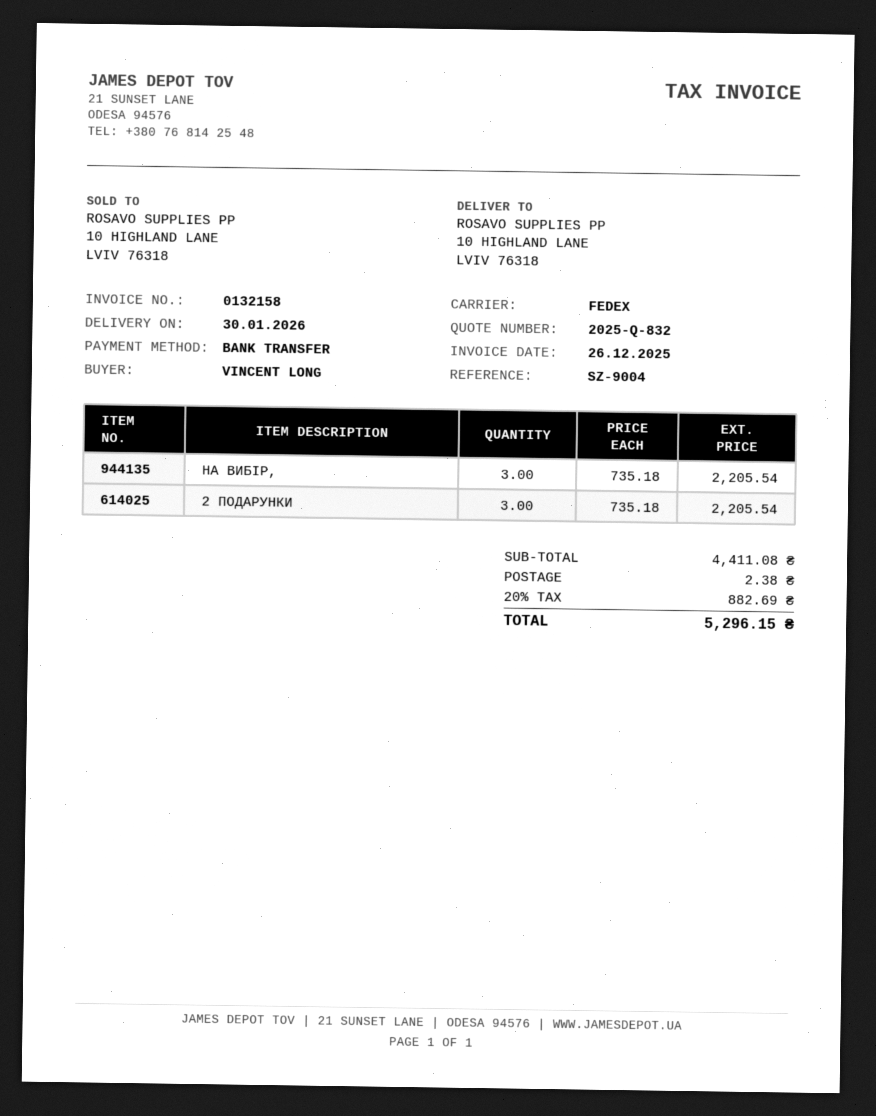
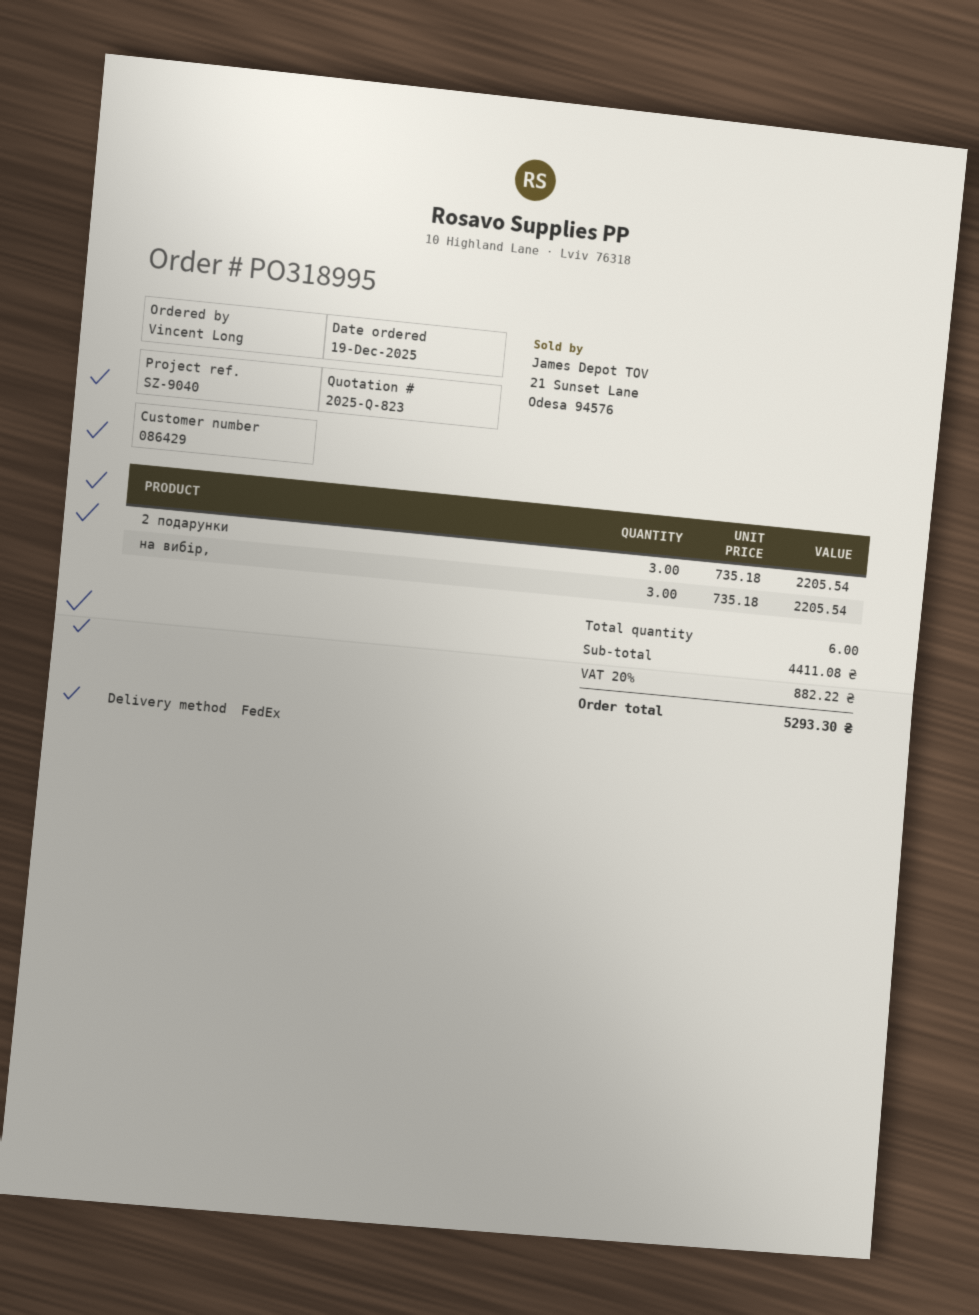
quote number: 2025-Q-832 -> 2025-Q-823
reference: SZ-9004 -> SZ-9040
shipping: 2.38 -> none
tax: 20% = 882.69 -> 20% = 882.22
total: 5296.15 -> 5293.30

